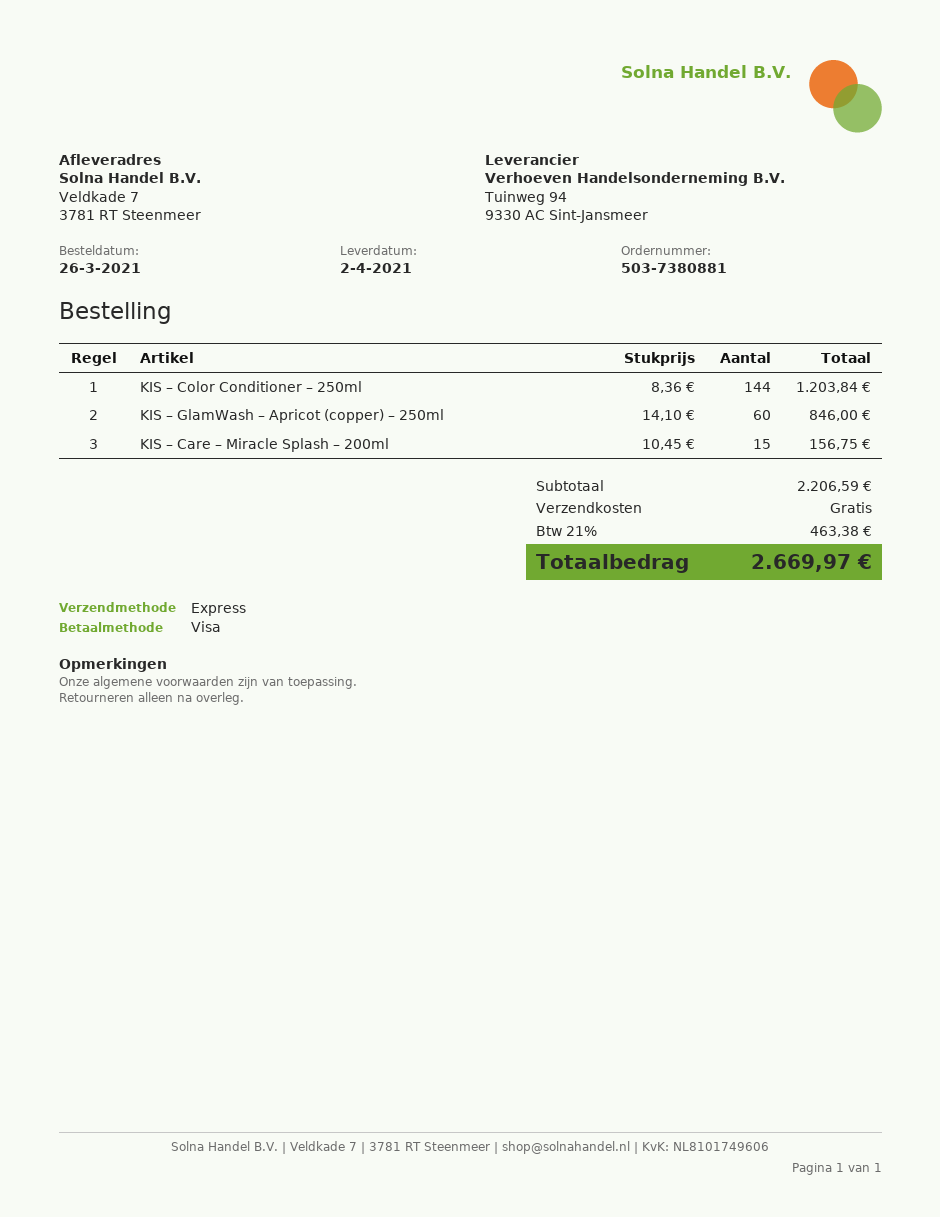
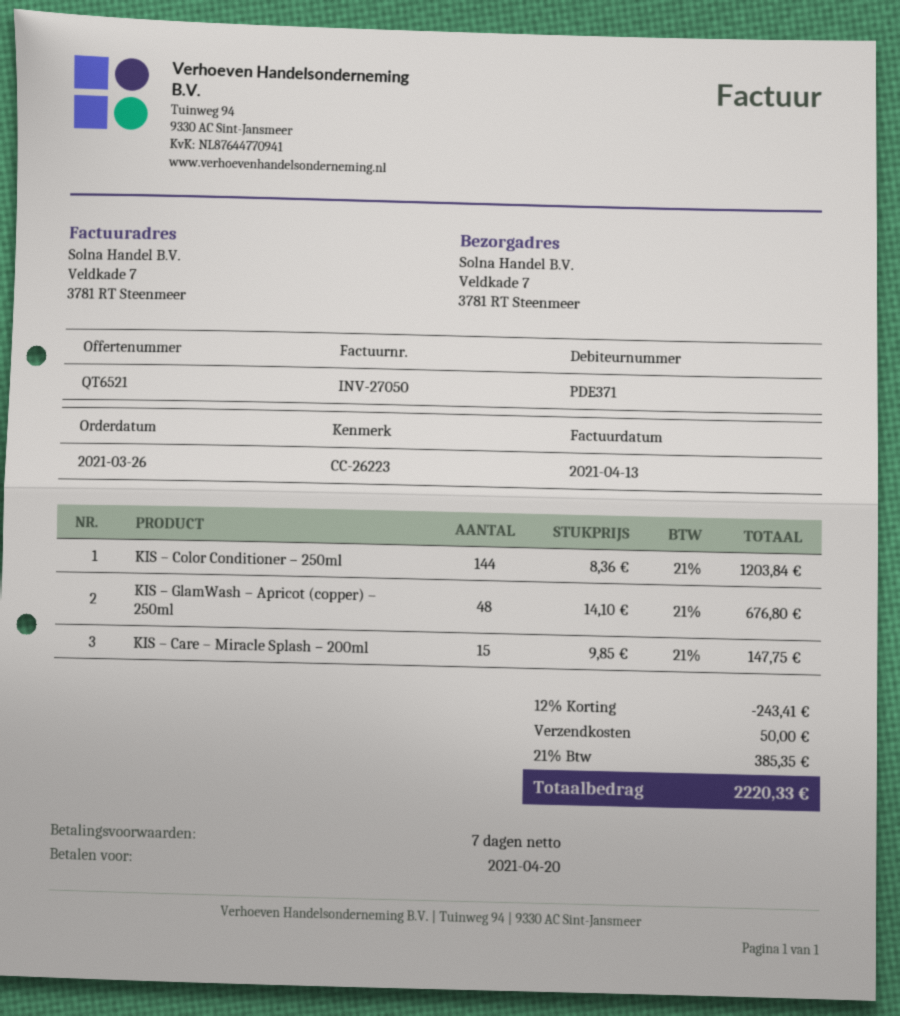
KIS – GlamWash – Apricot (copper) – 250ml: 60 x 14.10 = 846.00 -> 48 x 14.10 = 676.80
KIS – Care – Miracle Splash – 200ml: 15 x 10.45 = 156.75 -> 15 x 9.85 = 147.75
discount: none -> 12% = 243.41
shipping: 0.00 -> 50.00
tax: 21% = 463.38 -> 21% = 385.35
total: 2669.97 -> 2220.33

